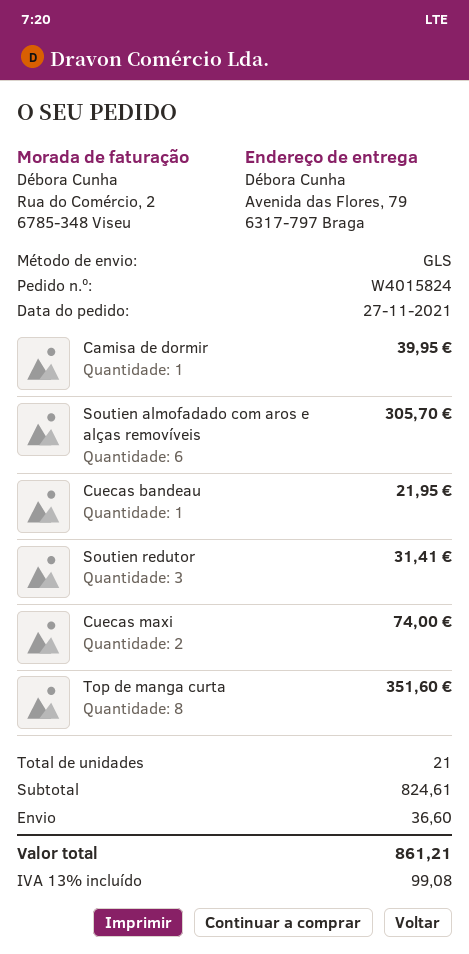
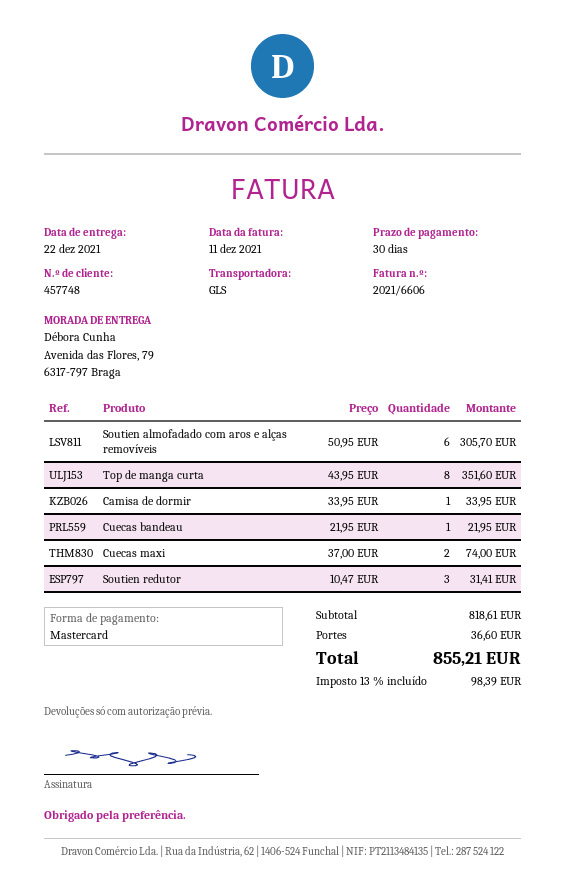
Camisa de dormir: 1 for 39.95 -> 1 for 33.95
subtotal: 824.61 -> 818.61
tax: 13% = 99.08 -> 13% = 98.39
total: 861.21 -> 855.21

